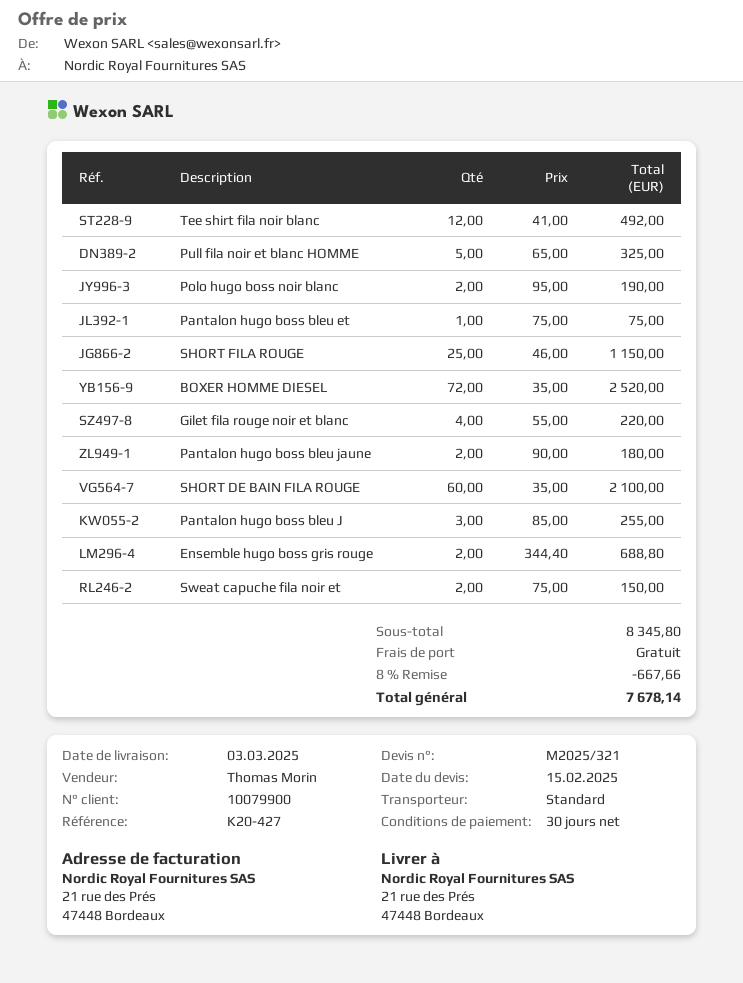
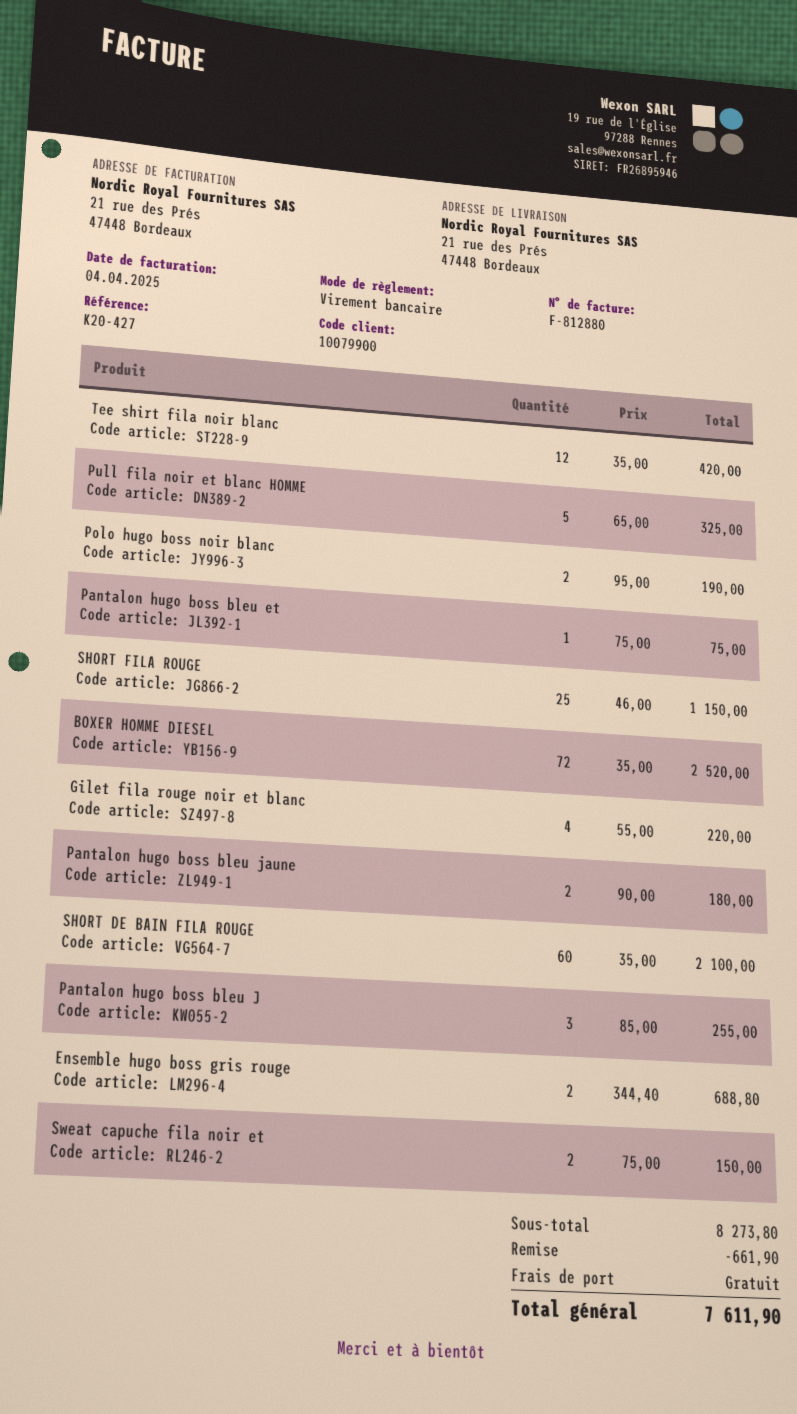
Tee shirt fila noir blanc: 12 x 41.00 = 492.00 -> 12 x 35.00 = 420.00
subtotal: 8345.80 -> 8273.80
discount: 667.66 -> 661.90
total: 7678.14 -> 7611.90

